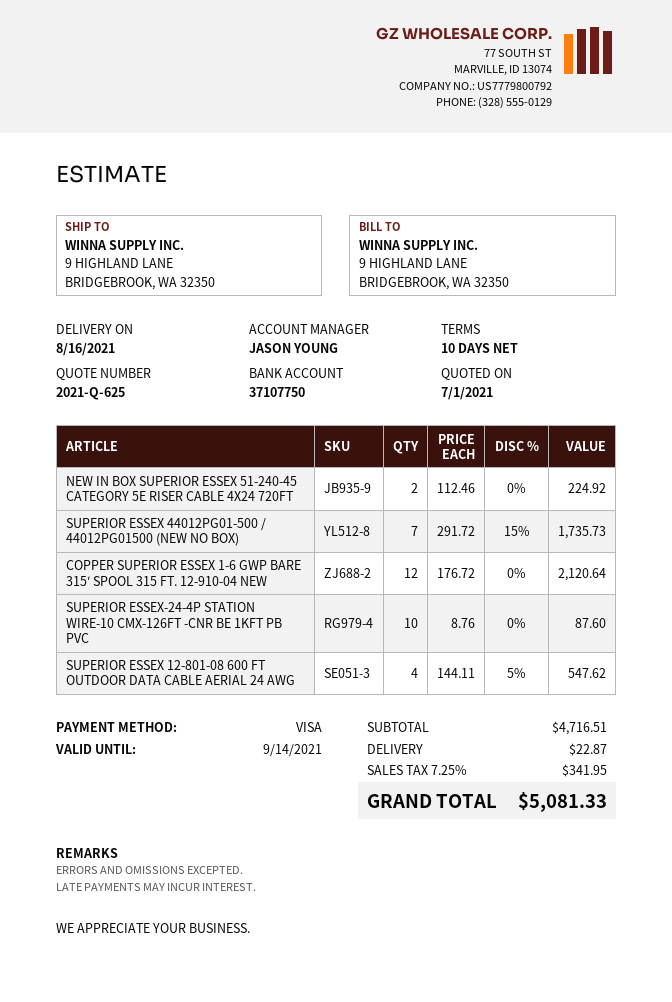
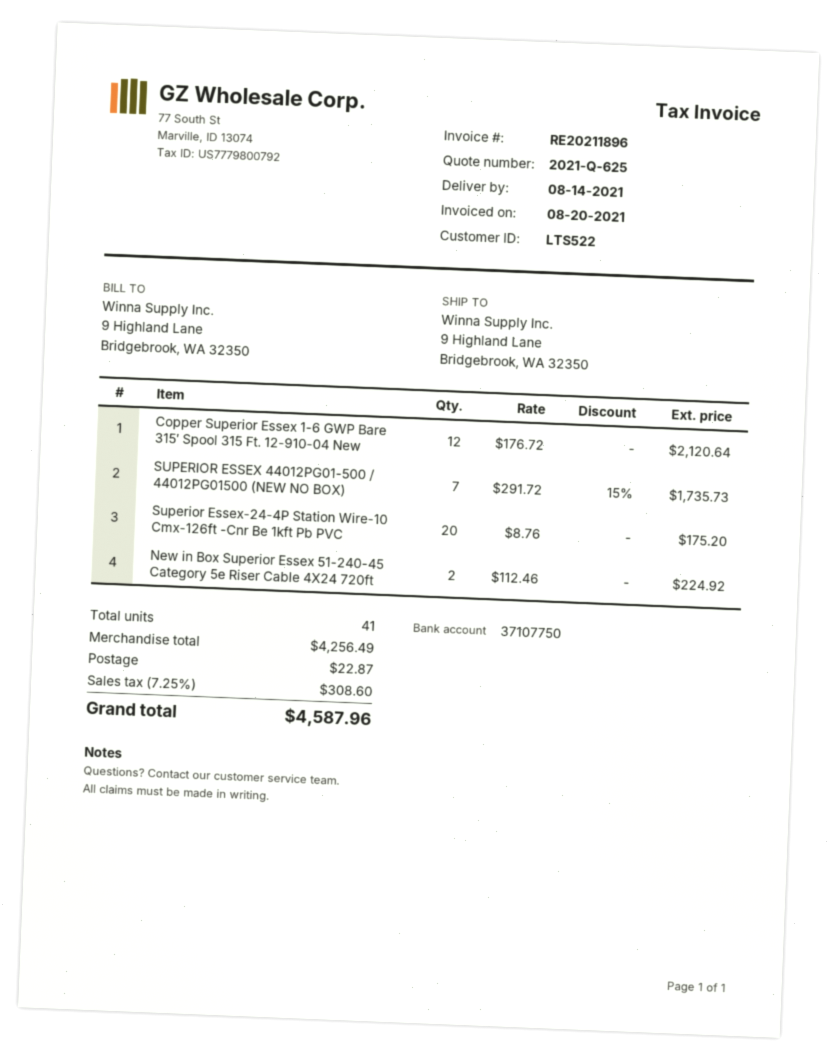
delivery date: 2021-08-16 -> 2021-08-14
SUPERIOR ESSEX-24-4P STATION WIRE-10 CMX-126FT -CNR BE 1KFT PB PVC: 10 x 8.76 = 87.60 -> 20 x 8.76 = 175.20
SUPERIOR ESSEX 12-801-08 600 FT OUTDOOR DATA CABLE AERIAL 24 AWG: 4 x 144.11 - 5% = 547.62 -> none
subtotal: 4716.51 -> 4256.49
tax: 7.25% = 341.95 -> 7.25% = 308.60
total: 5081.33 -> 4587.96

